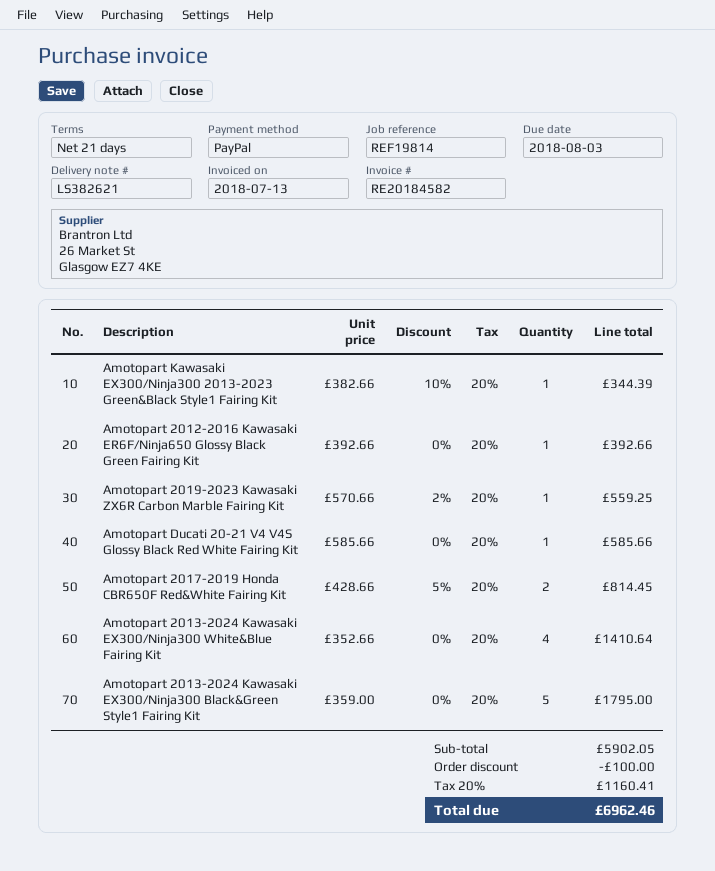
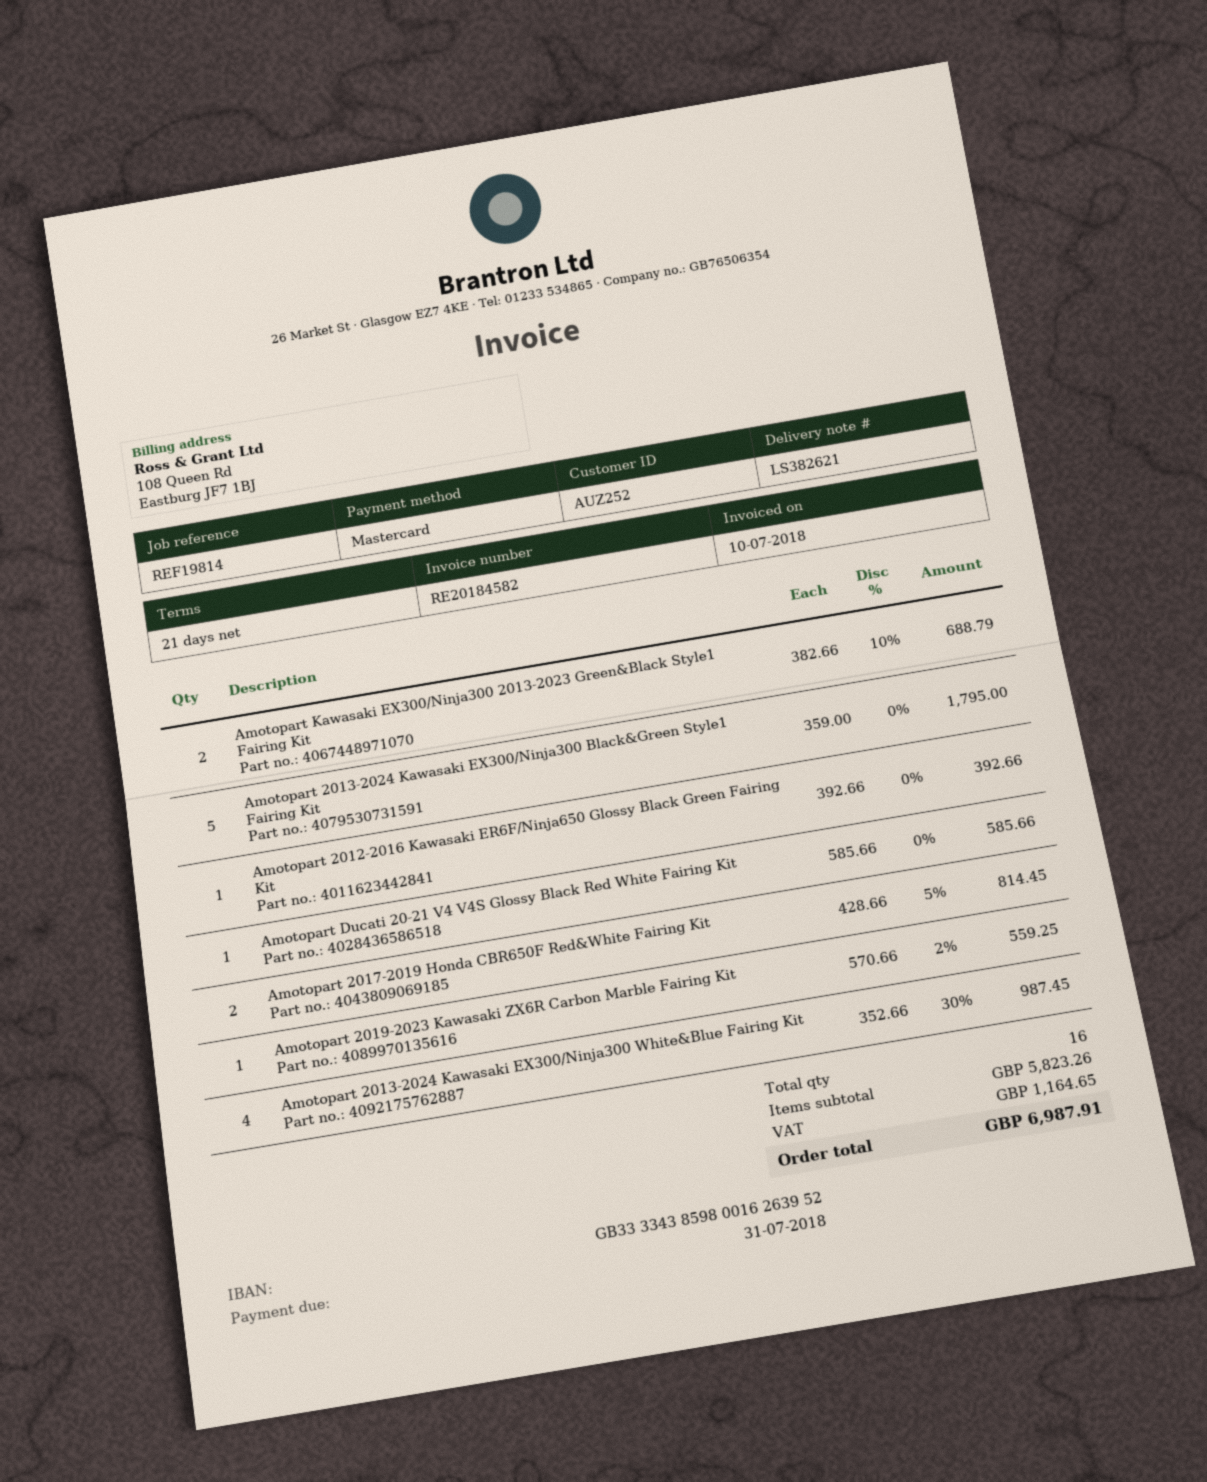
invoice date: 2018-07-13 -> 2018-07-10
due date: 2018-08-03 -> 2018-07-31
payment method: PayPal -> Mastercard
Amotopart Kawasaki EX300/Ninja300 2013-2023 Green&Black Style1 Fairing Kit: 1 x 382.66 - 10% = 344.39 -> 2 x 382.66 - 10% = 688.79
Amotopart 2013-2024 Kawasaki EX300/Ninja300 White&Blue Fairing Kit: 4 x 352.66 = 1410.64 -> 4 x 352.66 - 30% = 987.45
subtotal: 5902.05 -> 5823.26
discount: 100.00 -> none
tax: 1160.41 -> 1164.65
total: 6962.46 -> 6987.91

